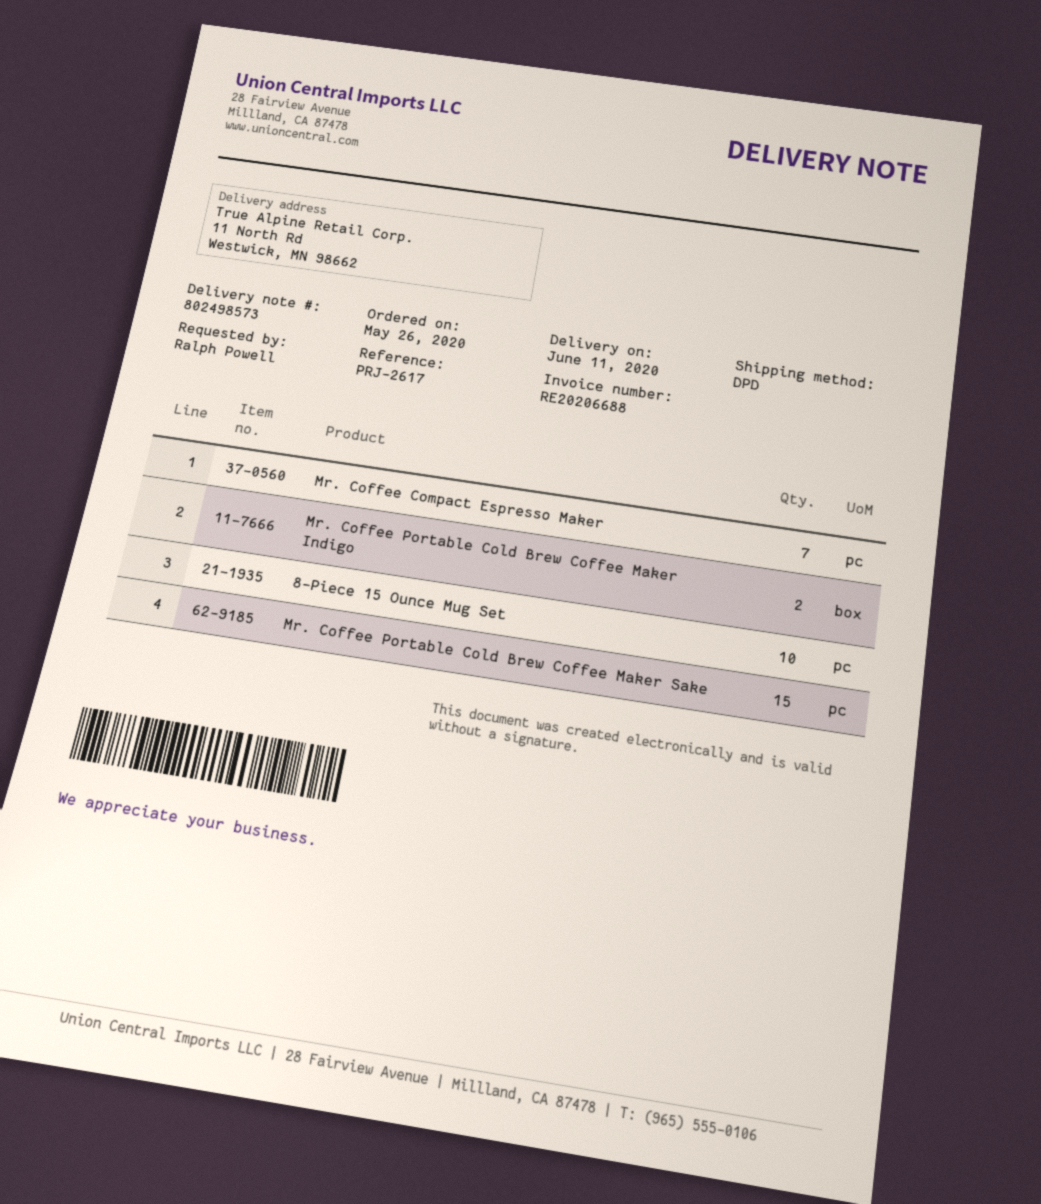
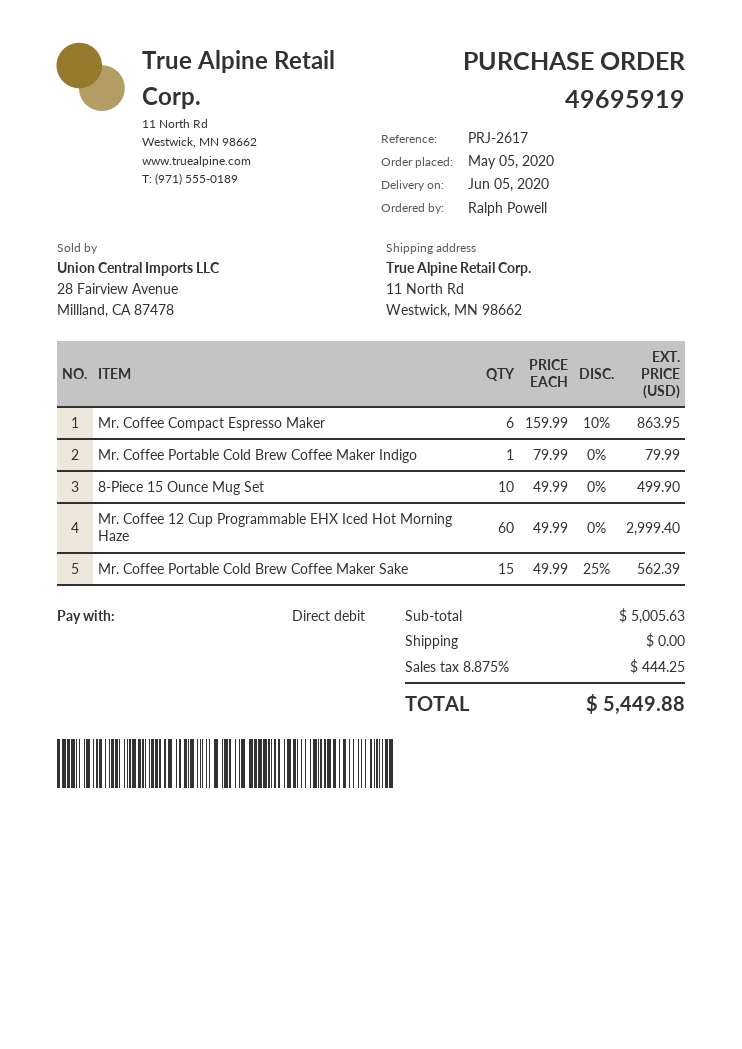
order date: 2020-05-26 -> 2020-05-05
delivery date: 2020-06-11 -> 2020-06-05
Mr. Coffee Compact Espresso Maker: 7 -> 6
Mr. Coffee Portable Cold Brew Coffee Maker Indigo: 2 -> 1
Mr. Coffee 12 Cup Programmable EHX Iced Hot Morning Haze: none -> 60

